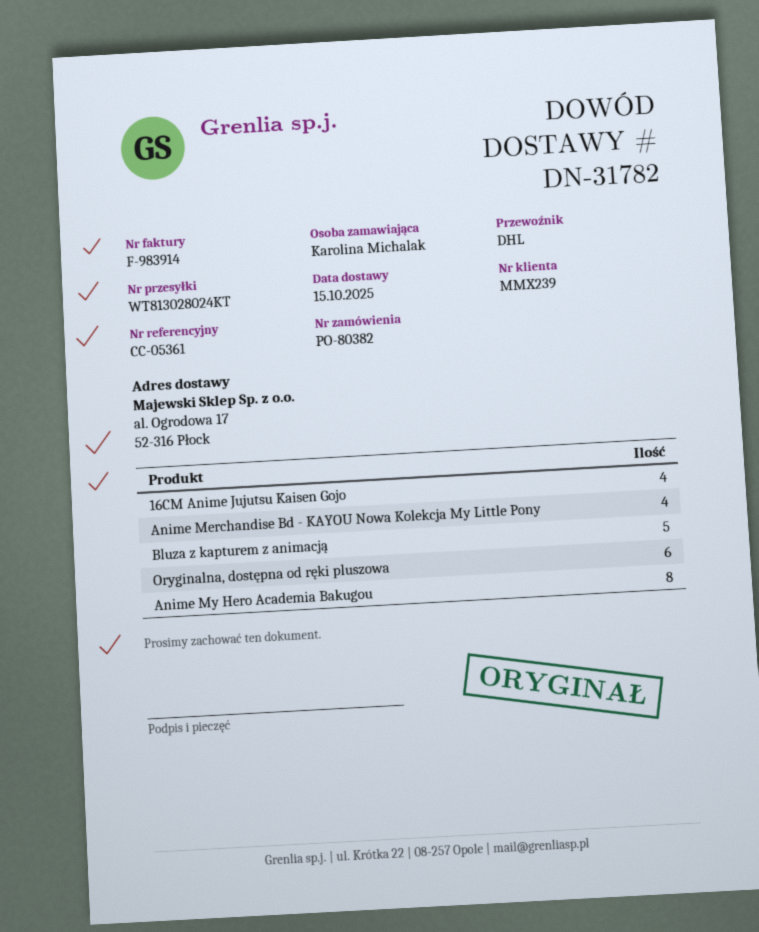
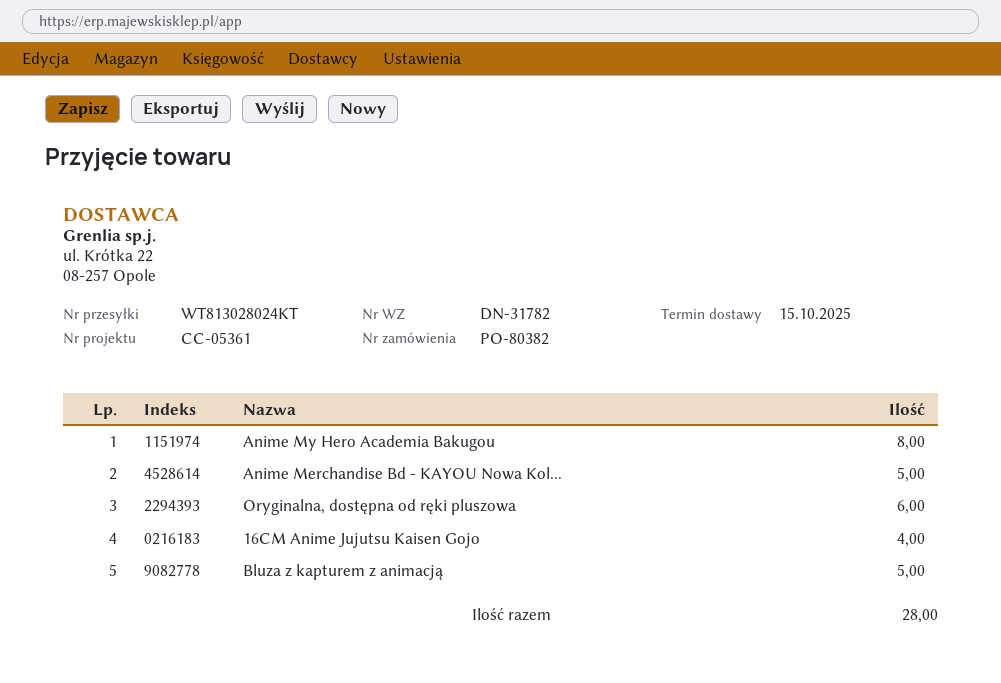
Anime Merchandise Bd - KAYOU Nowa Kolekcja My Little Pony: 4 -> 5

